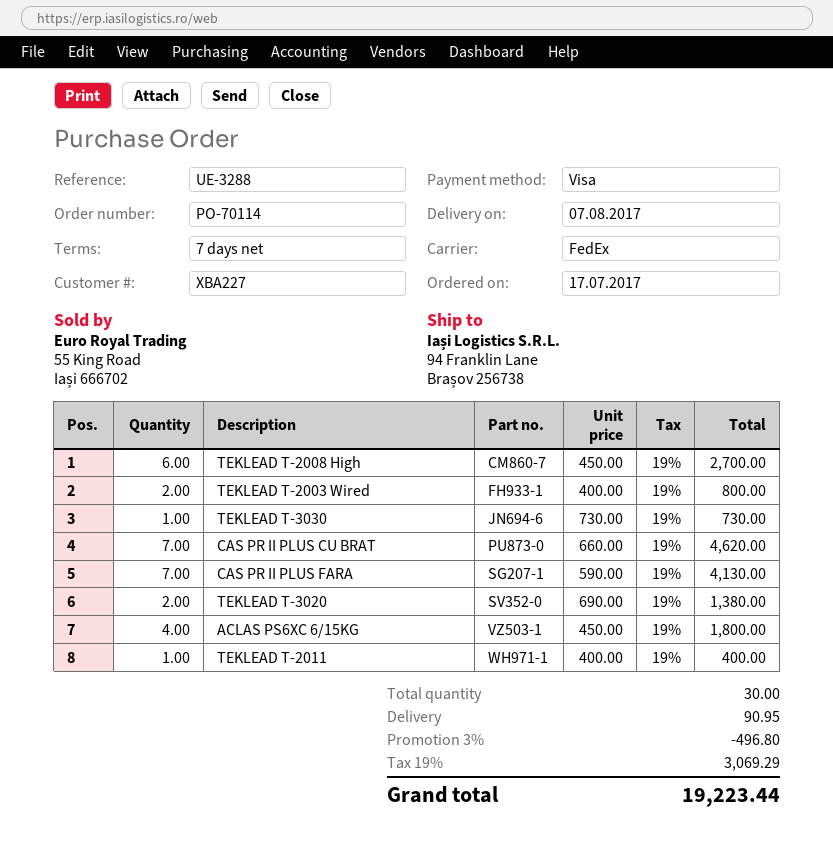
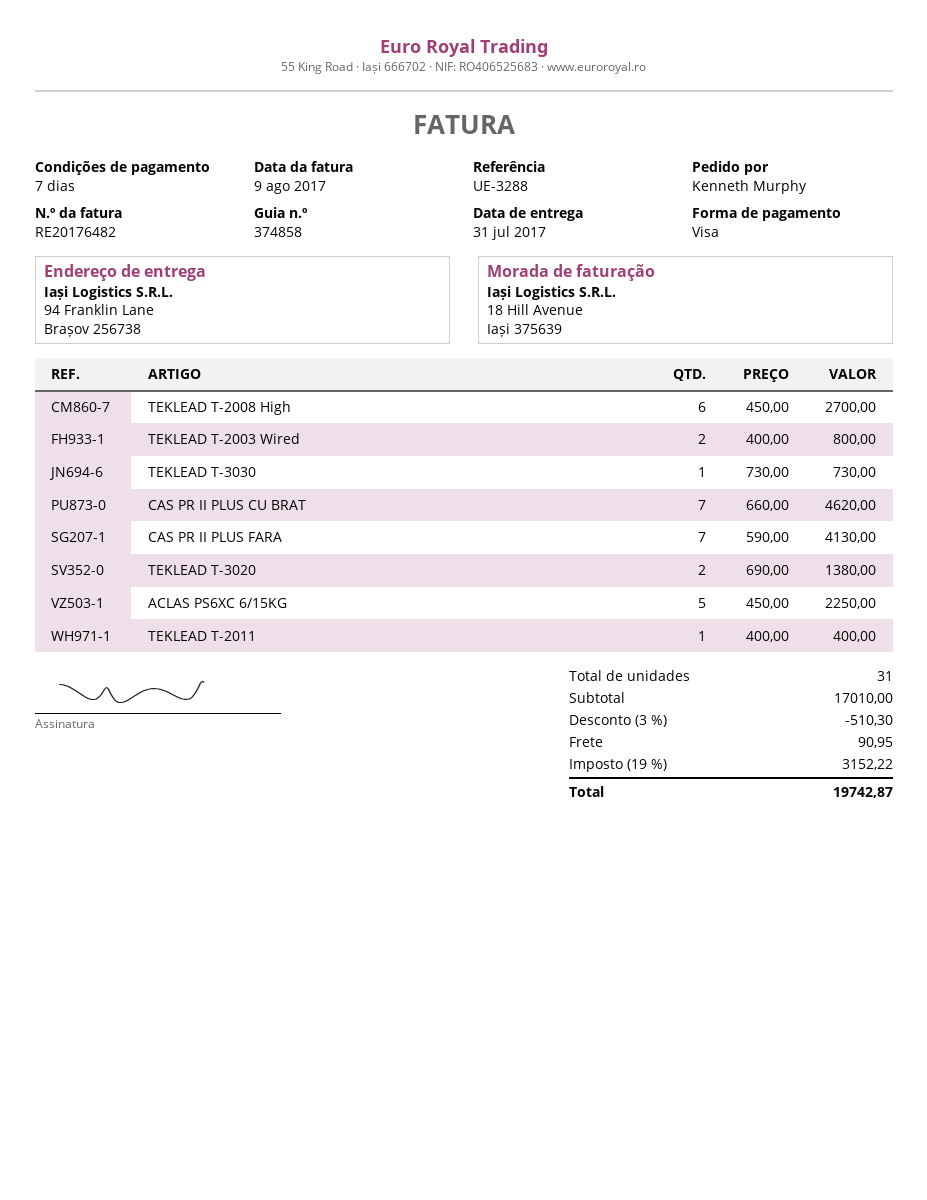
delivery date: 2017-08-07 -> 2017-07-31
ACLAS PS6XC 6/15KG: 4 x 450.00 = 1800.00 -> 5 x 450.00 = 2250.00
total quantity: 30 -> 31
discount: 3% = 496.80 -> 3% = 510.30
tax: 19% = 3069.29 -> 19% = 3152.22
total: 19223.44 -> 19742.87

